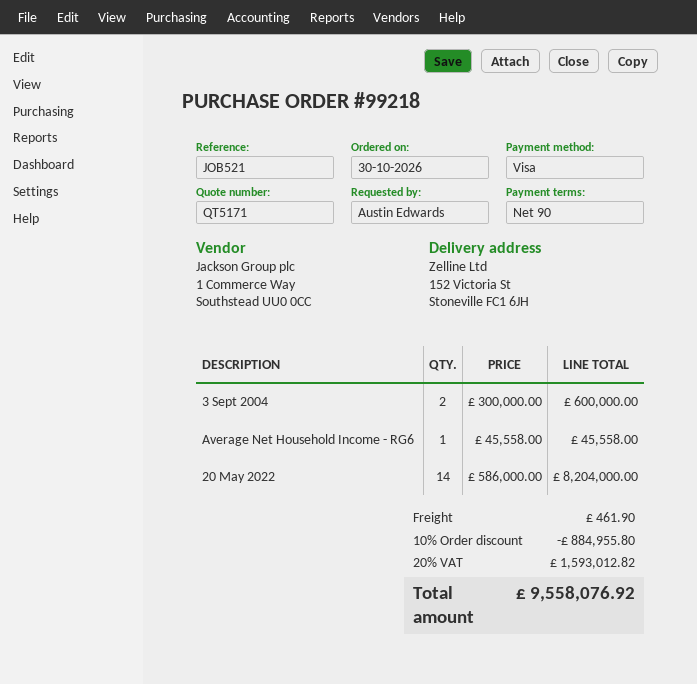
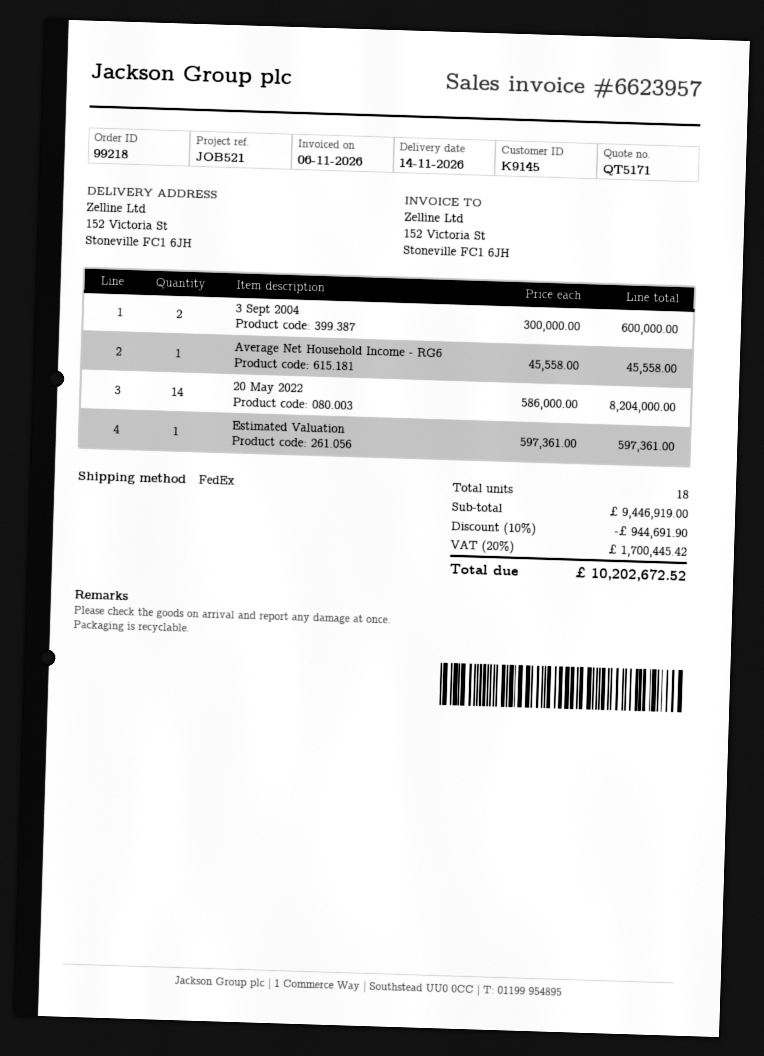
Estimated Valuation: none -> 1 x 597361.00 = 597361.00
discount: 10% = 884955.80 -> 10% = 944691.90
shipping: 461.90 -> none
tax: 20% = 1593012.82 -> 20% = 1700445.42
total: 9558076.92 -> 10202672.52

